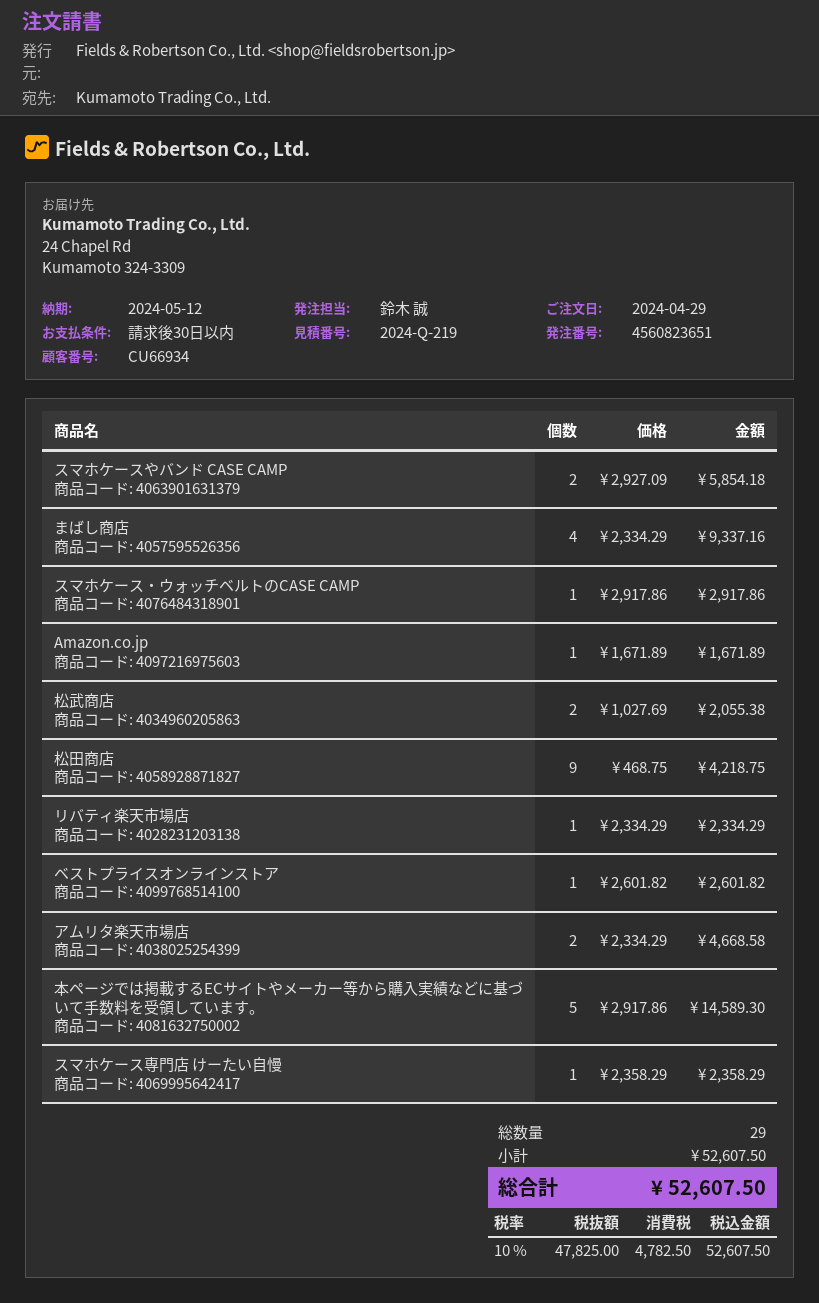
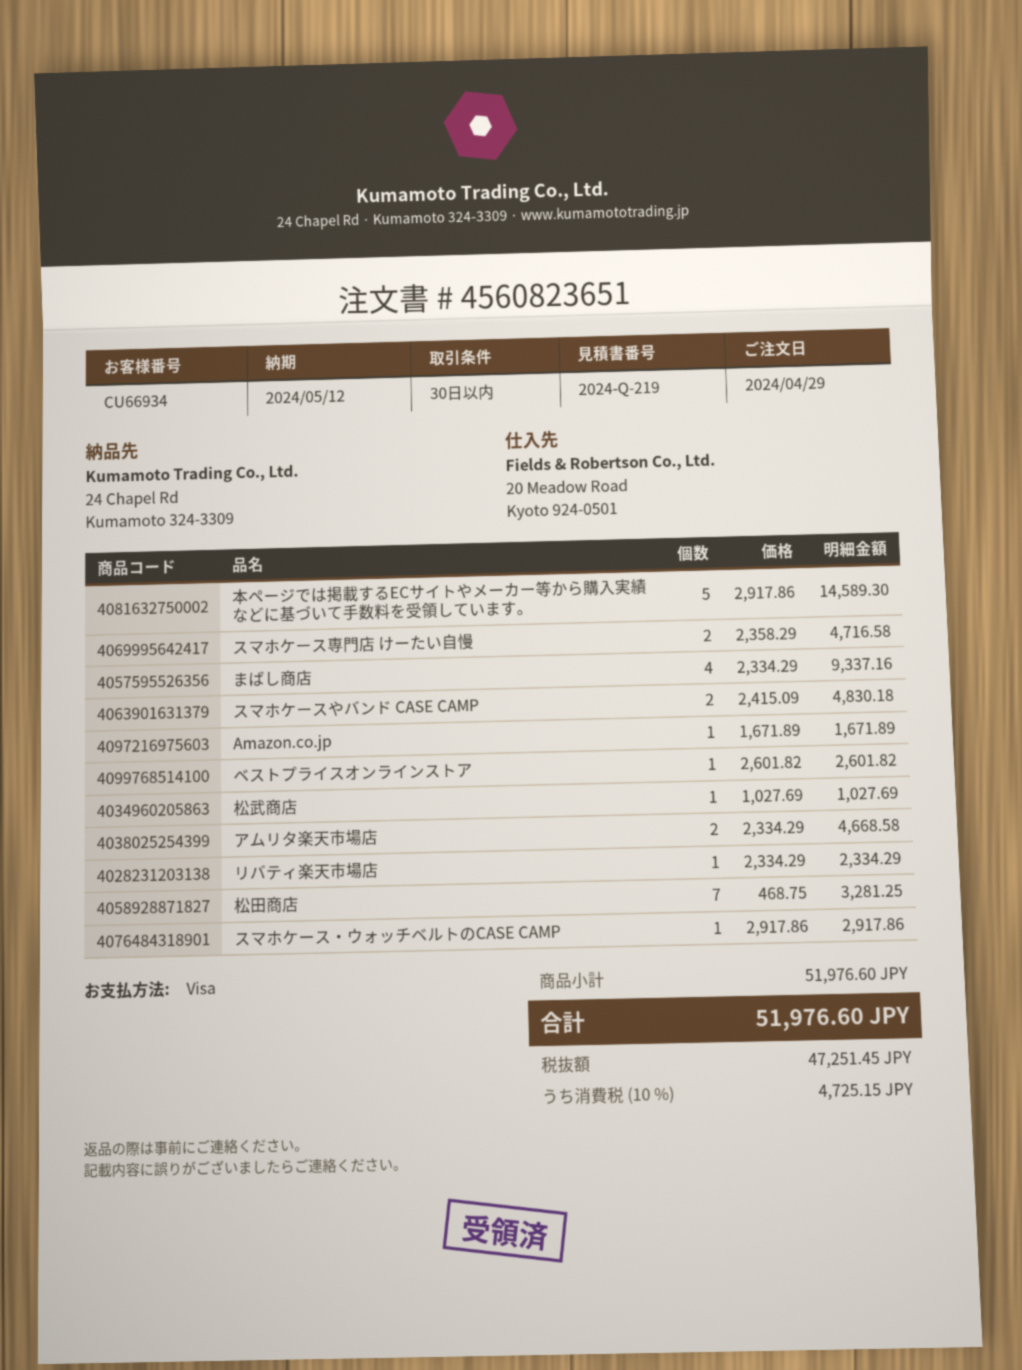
スマホケースやバンド CASE CAMP: 2 x 2927.09 = 5854.18 -> 2 x 2415.09 = 4830.18
松武商店: 2 x 1027.69 = 2055.38 -> 1 x 1027.69 = 1027.69
松田商店: 9 x 468.75 = 4218.75 -> 7 x 468.75 = 3281.25
スマホケース専門店 けーたい自慢: 1 x 2358.29 = 2358.29 -> 2 x 2358.29 = 4716.58
subtotal: 52607.50 -> 51976.60
net: 47825.00 -> 47251.45
tax: 10% = 4782.50 -> 10% = 4725.15
total: 52607.50 -> 51976.60

